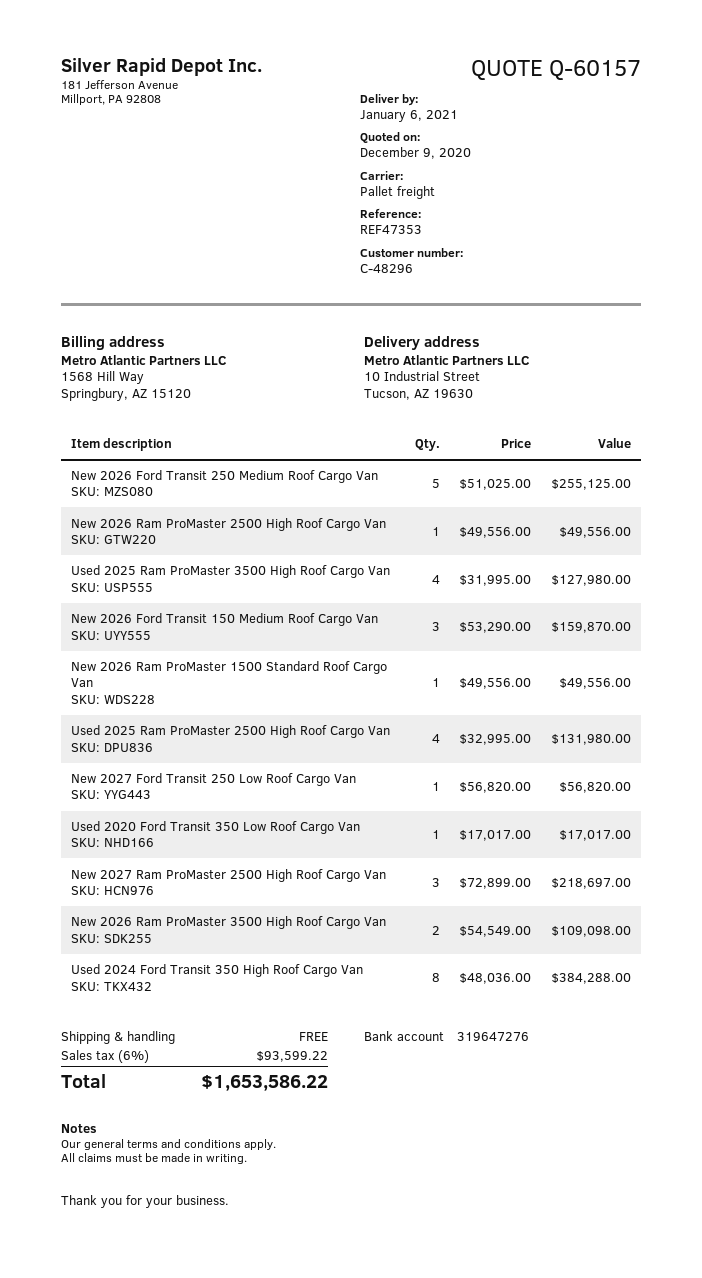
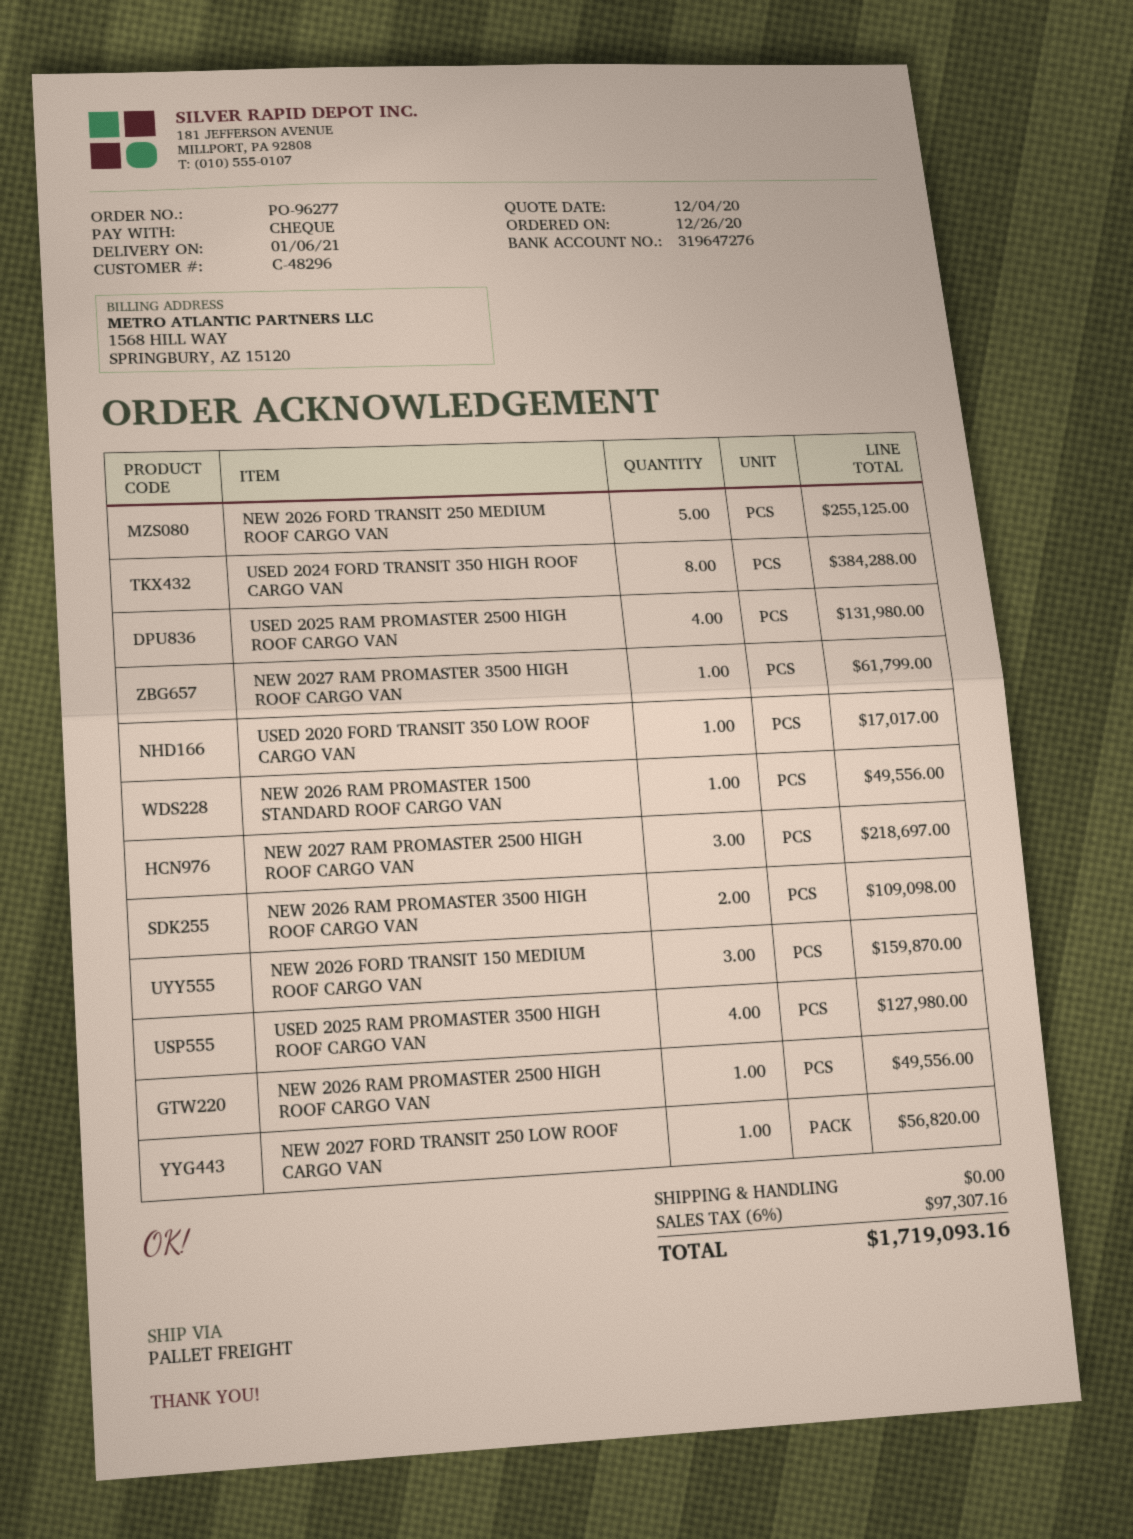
quote date: 2020-12-09 -> 2020-12-04
NEW 2027 RAM PROMASTER 3500 HIGH ROOF CARGO VAN: none -> 1 for 61799.00
tax: 6% = 93599.22 -> 6% = 97307.16
total: 1653586.22 -> 1719093.16

